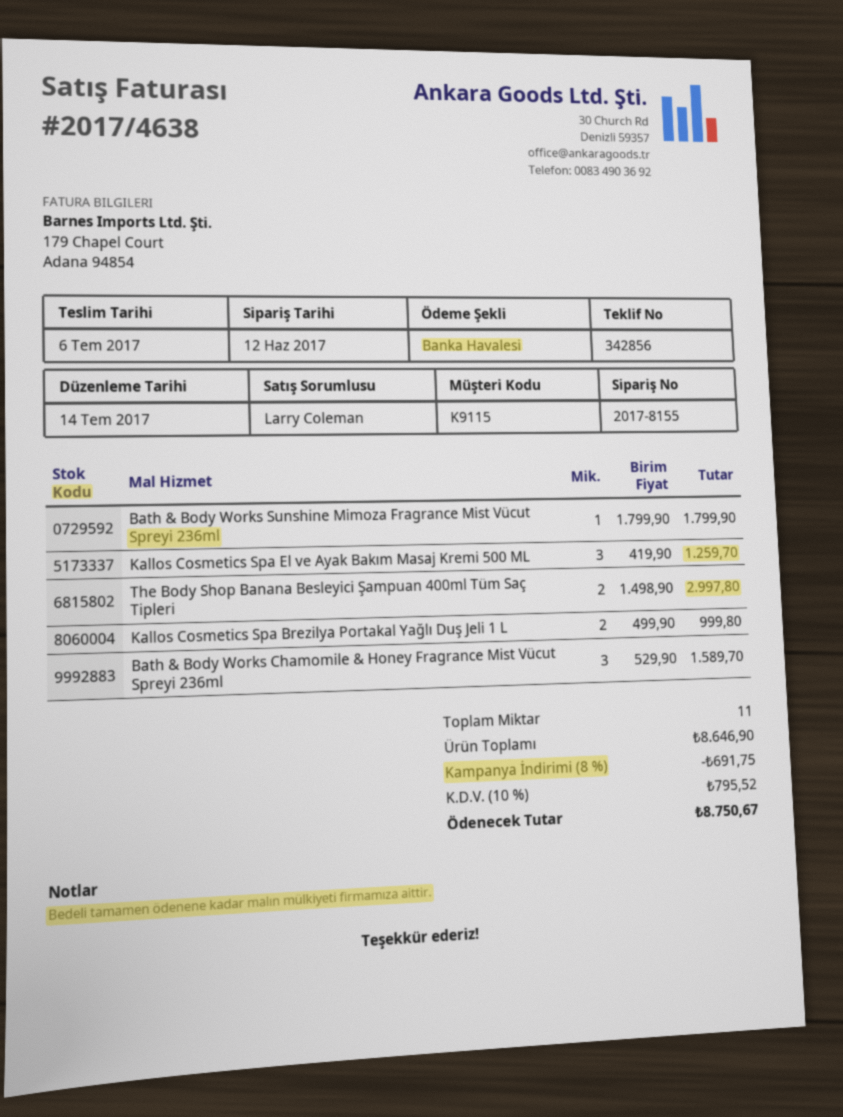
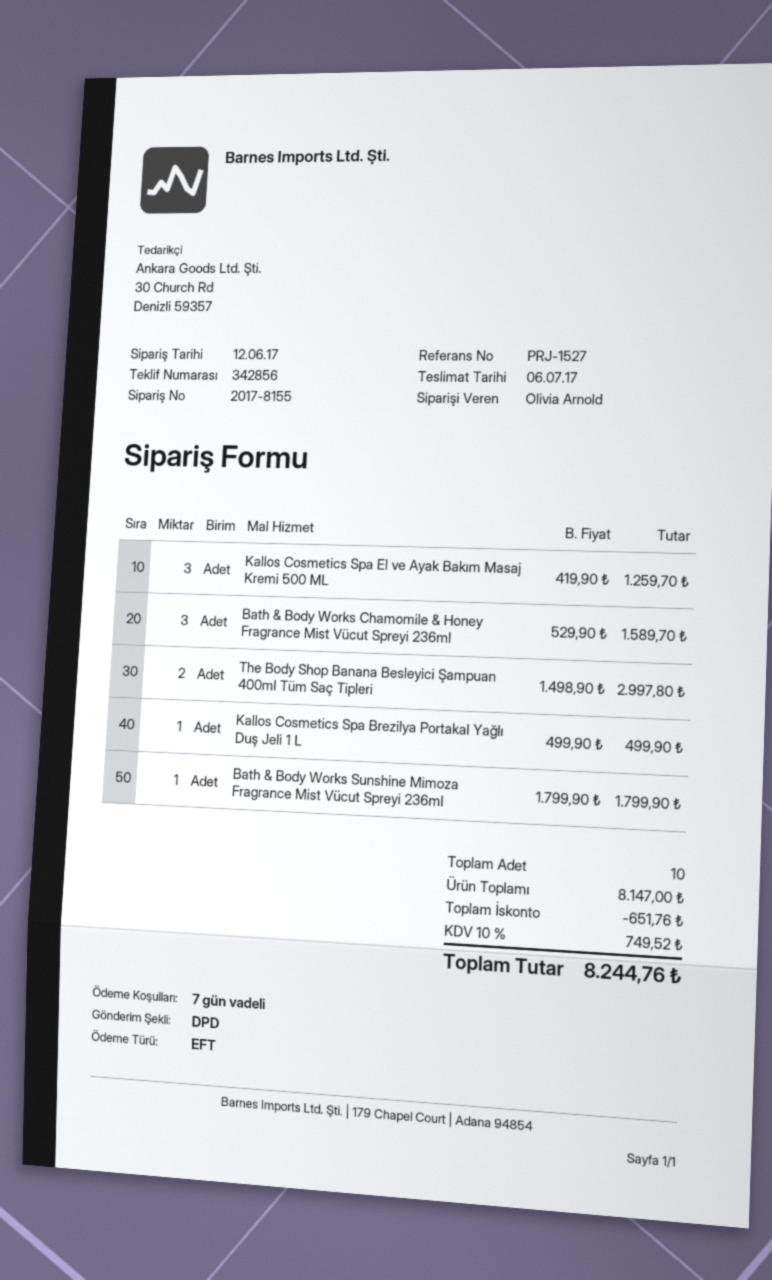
Kallos Cosmetics Spa Brezilya Portakal Yağlı Duş Jeli 1 L: 2 x 499.90 = 999.80 -> 1 x 499.90 = 499.90
total quantity: 11 -> 10
subtotal: 8646.90 -> 8147.00
discount: 691.75 -> 651.76
tax: 10% = 795.52 -> 10% = 749.52
total: 8750.67 -> 8244.76

